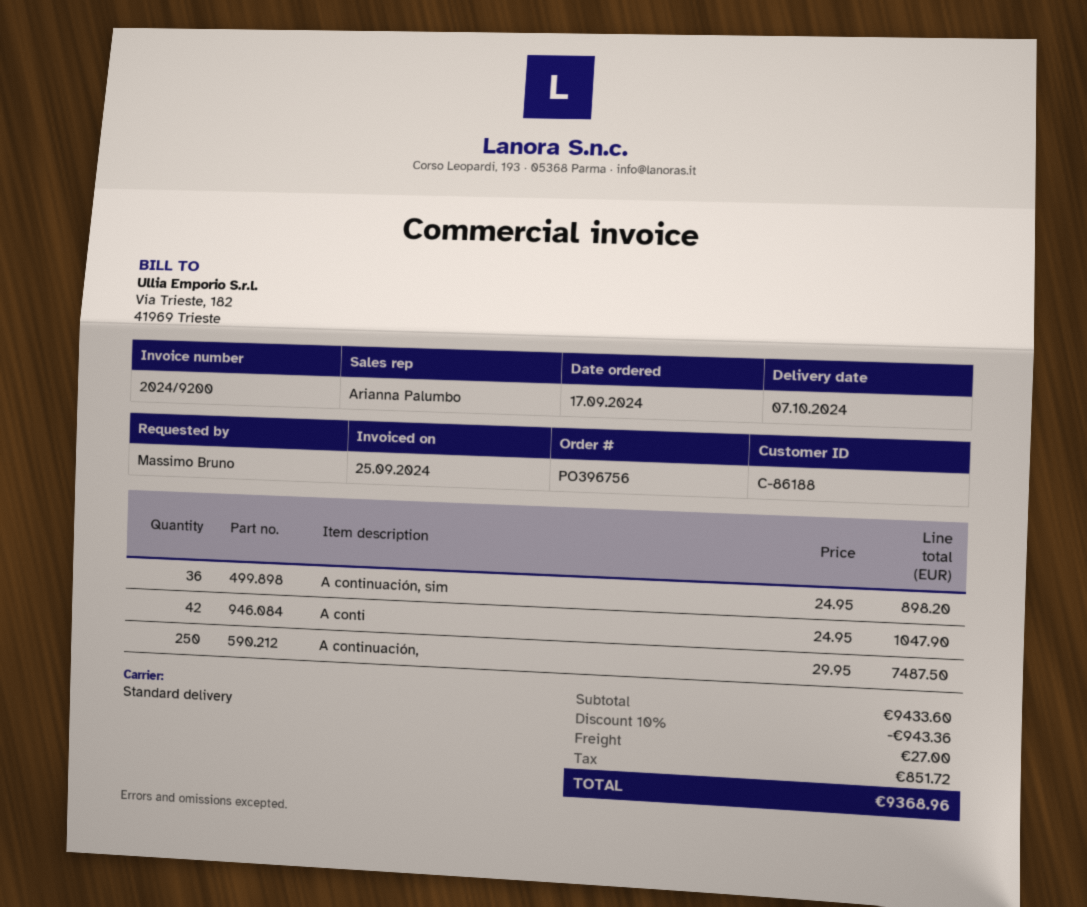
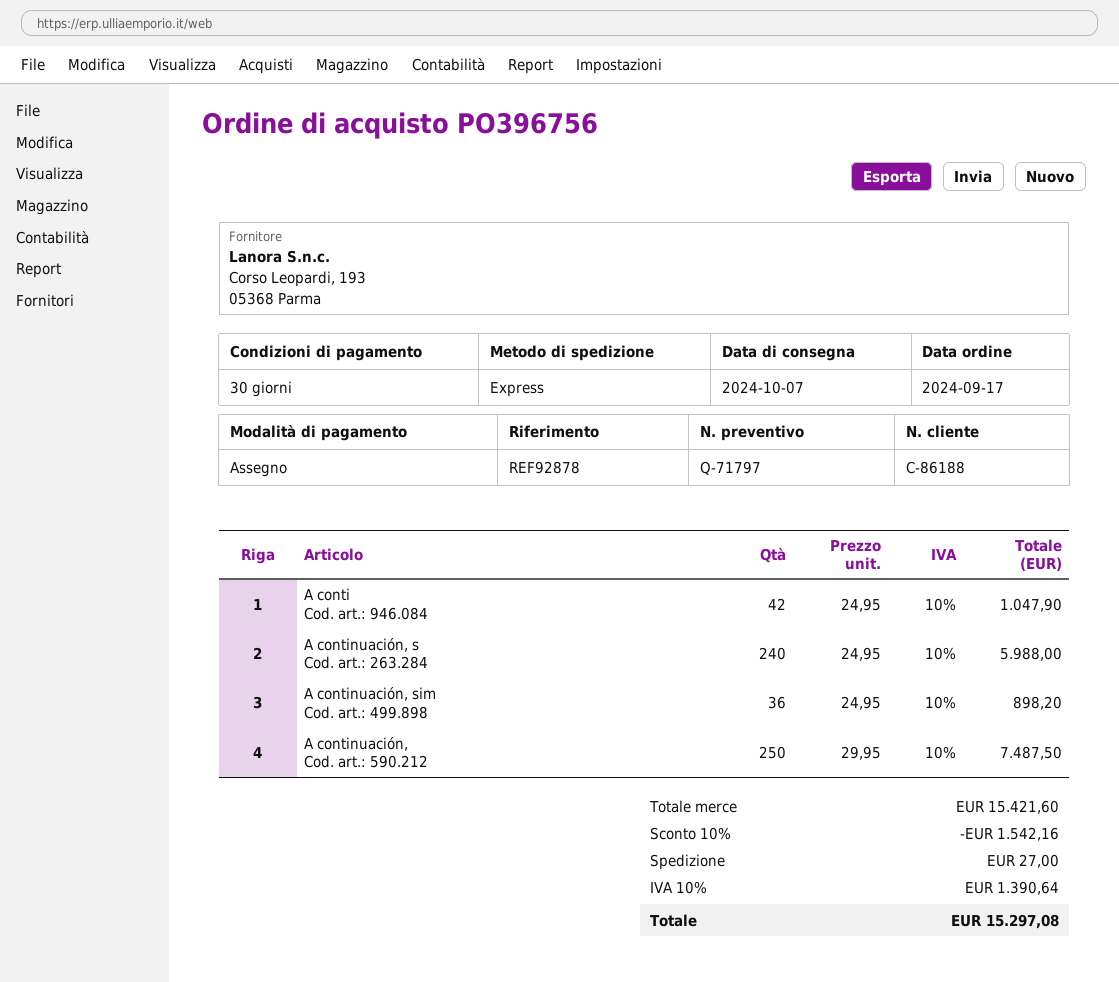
shipping method: standard -> express
A continuación, s: none -> 240 x 24.95 = 5988.00
subtotal: 9433.60 -> 15421.60
discount: 10% = 943.36 -> 10% = 1542.16
tax: 851.72 -> 1390.64
total: 9368.96 -> 15297.08

